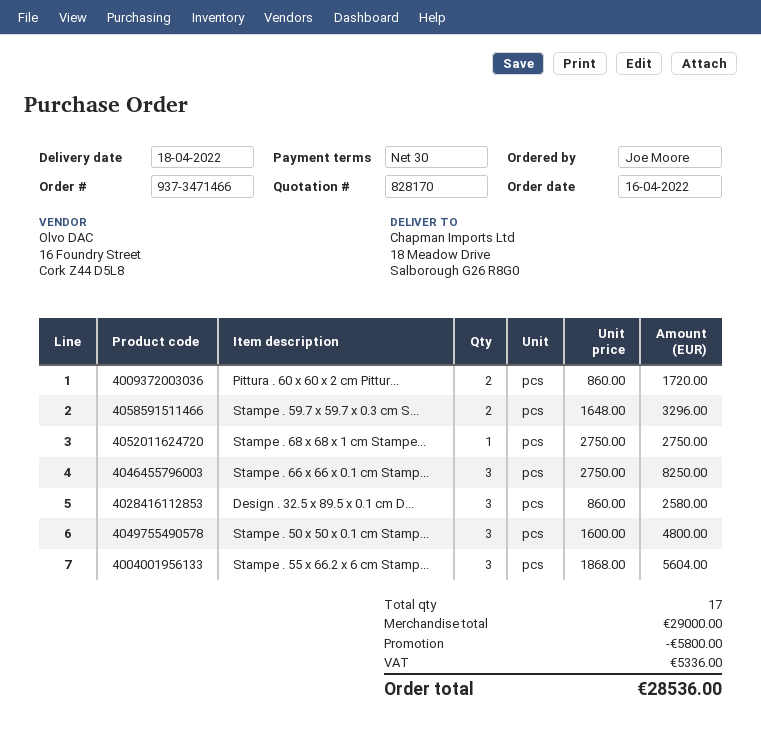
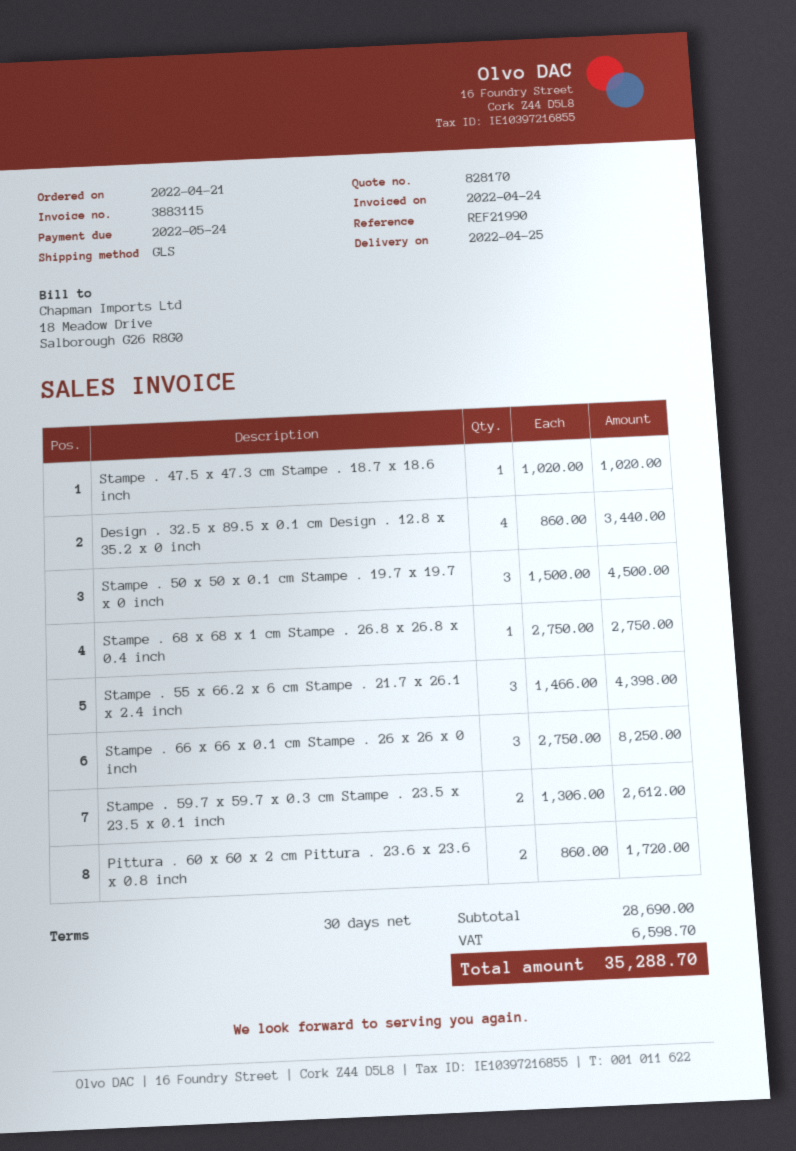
order date: 2022-04-16 -> 2022-04-21
delivery date: 2022-04-18 -> 2022-04-25
Stampe . 59.7 x 59.7 x 0.3 cm S...: 2 x 1648.00 = 3296.00 -> 2 x 1306.00 = 2612.00
Design . 32.5 x 89.5 x 0.1 cm D...: 3 x 860.00 = 2580.00 -> 4 x 860.00 = 3440.00
Stampe . 50 x 50 x 0.1 cm Stamp...: 3 x 1600.00 = 4800.00 -> 3 x 1500.00 = 4500.00
Stampe . 55 x 66.2 x 6 cm Stamp...: 3 x 1868.00 = 5604.00 -> 3 x 1466.00 = 4398.00
Stampe . 47.5 x 47.3 cm Stampe . 18.7 x 18.6 inch: none -> 1 x 1020.00 = 1020.00
subtotal: 29000.00 -> 28690.00
discount: 5800.00 -> none
tax: 5336.00 -> 6598.70
total: 28536.00 -> 35288.70

